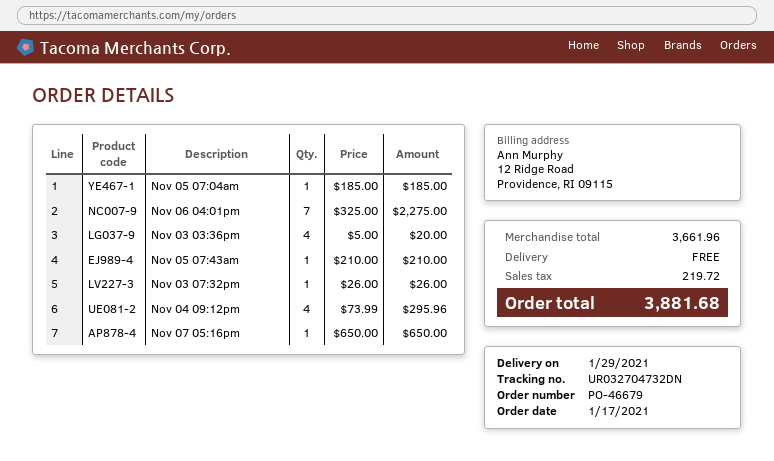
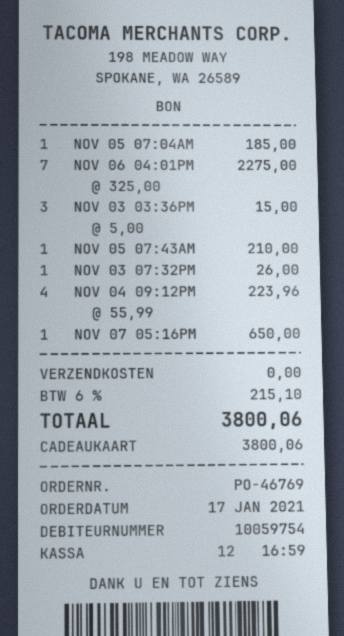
order number: PO-46679 -> PO-46769
Nov 03 03:36pm: 4 x 5.00 = 20.00 -> 3 x 5.00 = 15.00
Nov 04 09:12pm: 4 x 73.99 = 295.96 -> 4 x 55.99 = 223.96
tax: 219.72 -> 215.10
total: 3881.68 -> 3800.06

